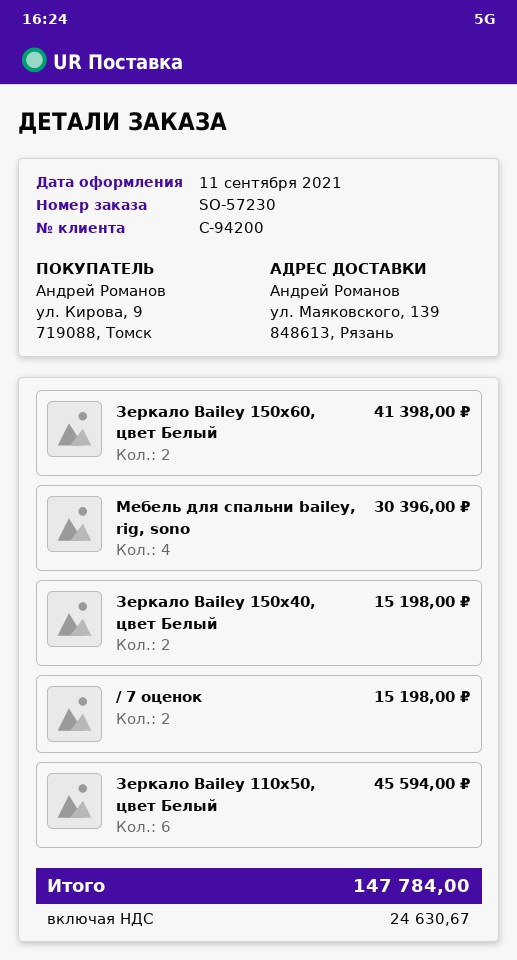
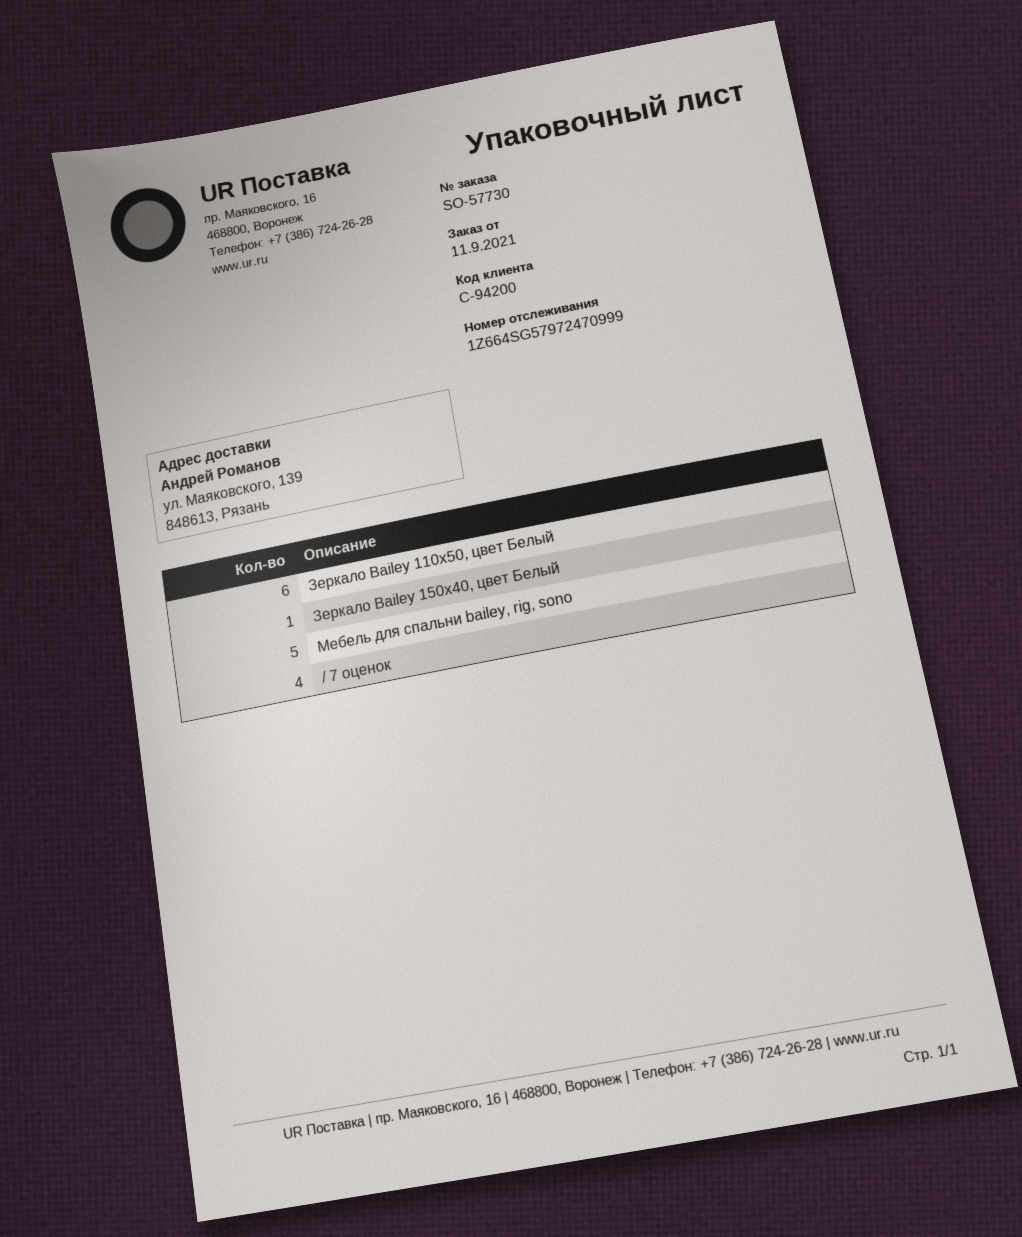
order number: SO-57230 -> SO-57730
Зеркало Bailey 150x60, цвет Белый: 2 -> none
Мебель для спальни bailey, rig, sono: 4 -> 5
Зеркало Bailey 150x40, цвет Белый: 2 -> 1
/ 7 оценок: 2 -> 4

